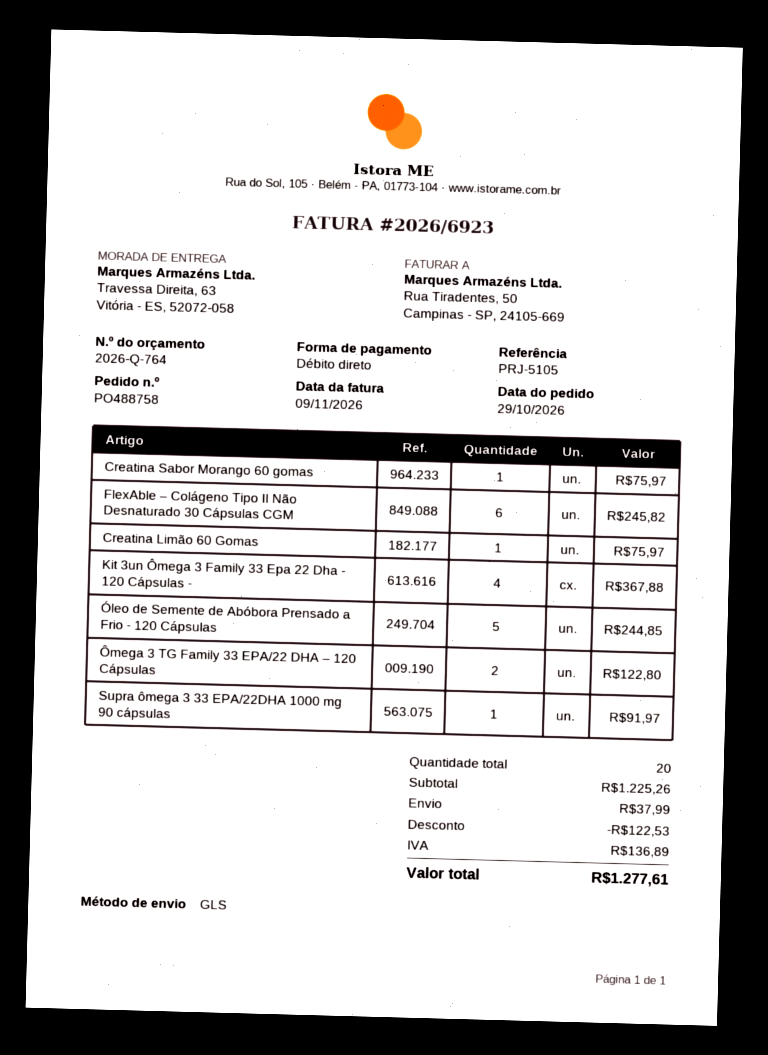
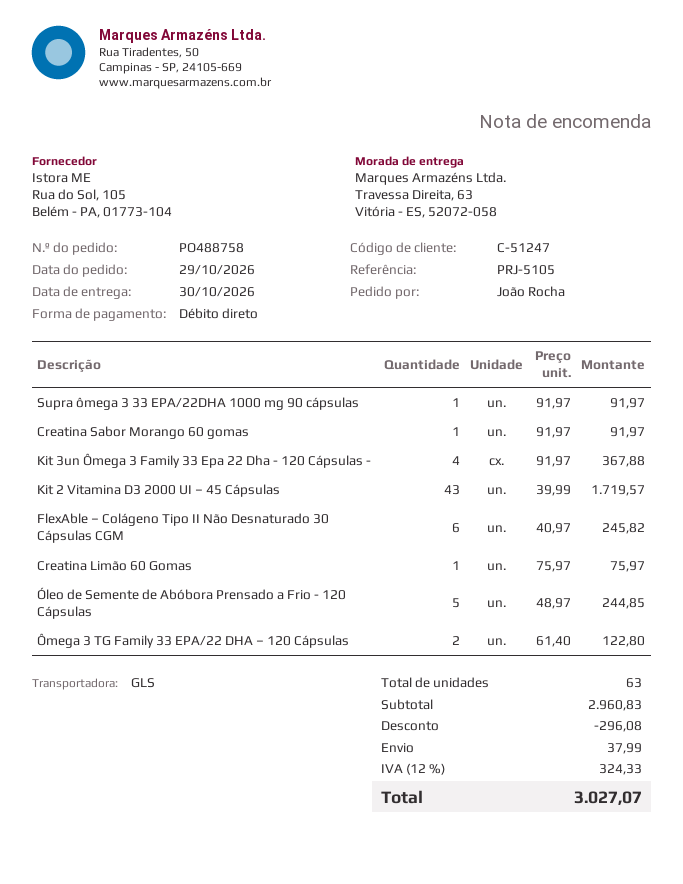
Creatina Sabor Morango 60 gomas: 1 for 75.97 -> 1 for 91.97
Kit 2 Vitamina D3 2000 UI – 45 Cápsulas: none -> 43 for 1719.57
total quantity: 20 -> 63
subtotal: 1225.26 -> 2960.83
discount: 122.53 -> 296.08
tax: 136.89 -> 324.33
total: 1277.61 -> 3027.07

